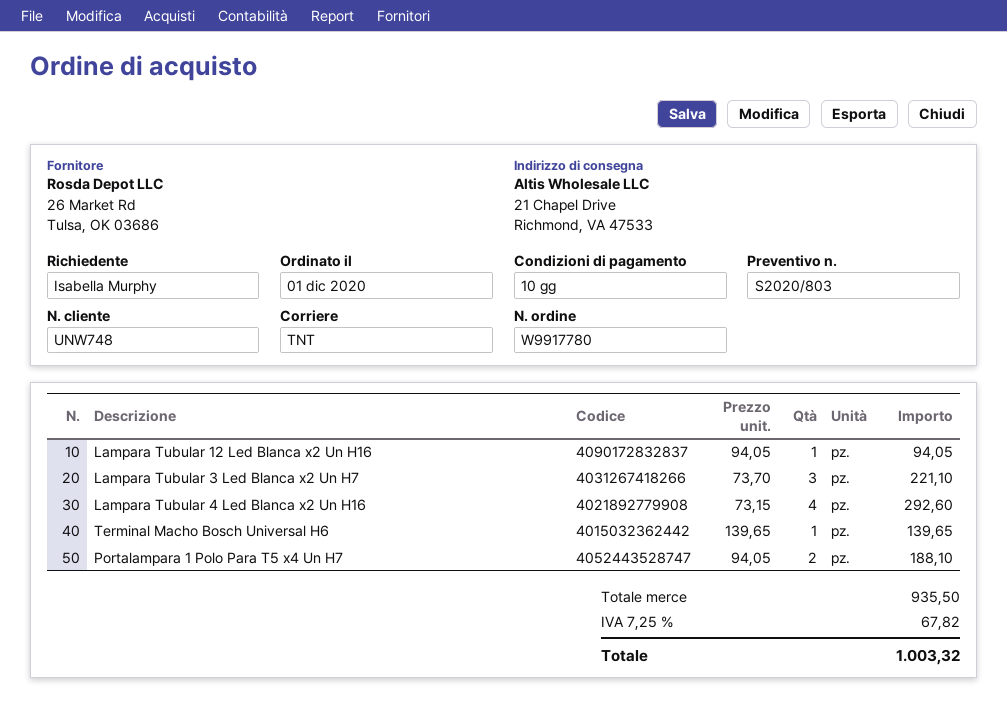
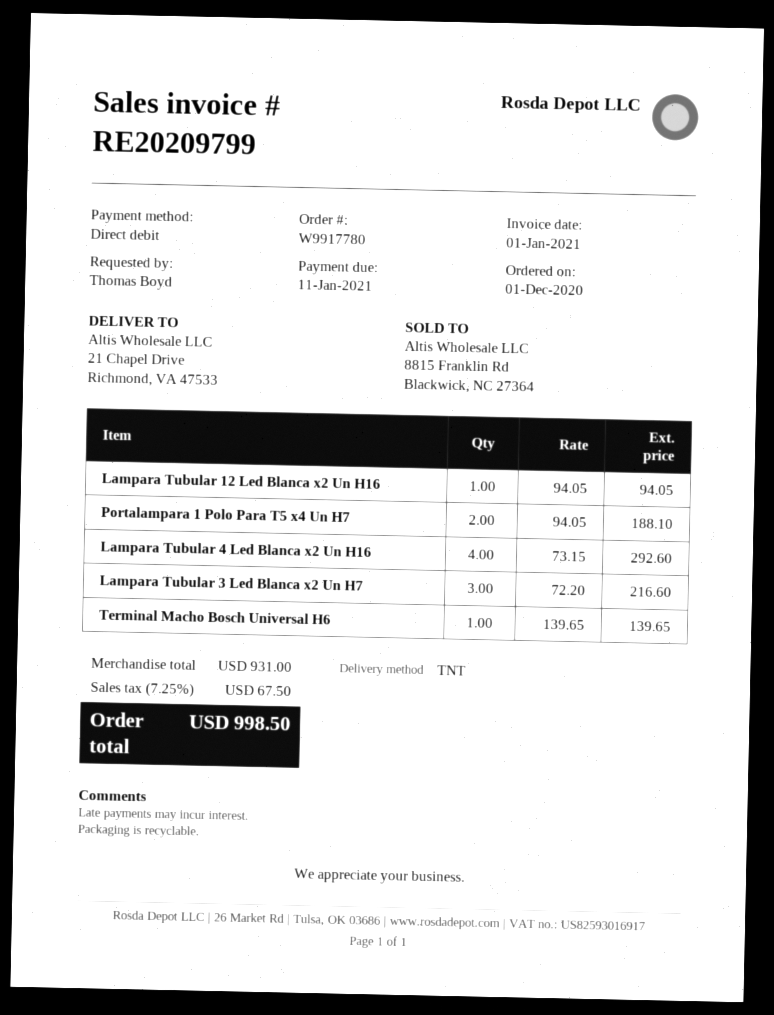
ordered by: Isabella Murphy -> Thomas Boyd
Lampara Tubular 3 Led Blanca x2 Un H7: 3 x 73.70 = 221.10 -> 3 x 72.20 = 216.60
subtotal: 935.50 -> 931.00
tax: 7.25% = 67.82 -> 7.25% = 67.50
total: 1003.32 -> 998.50

